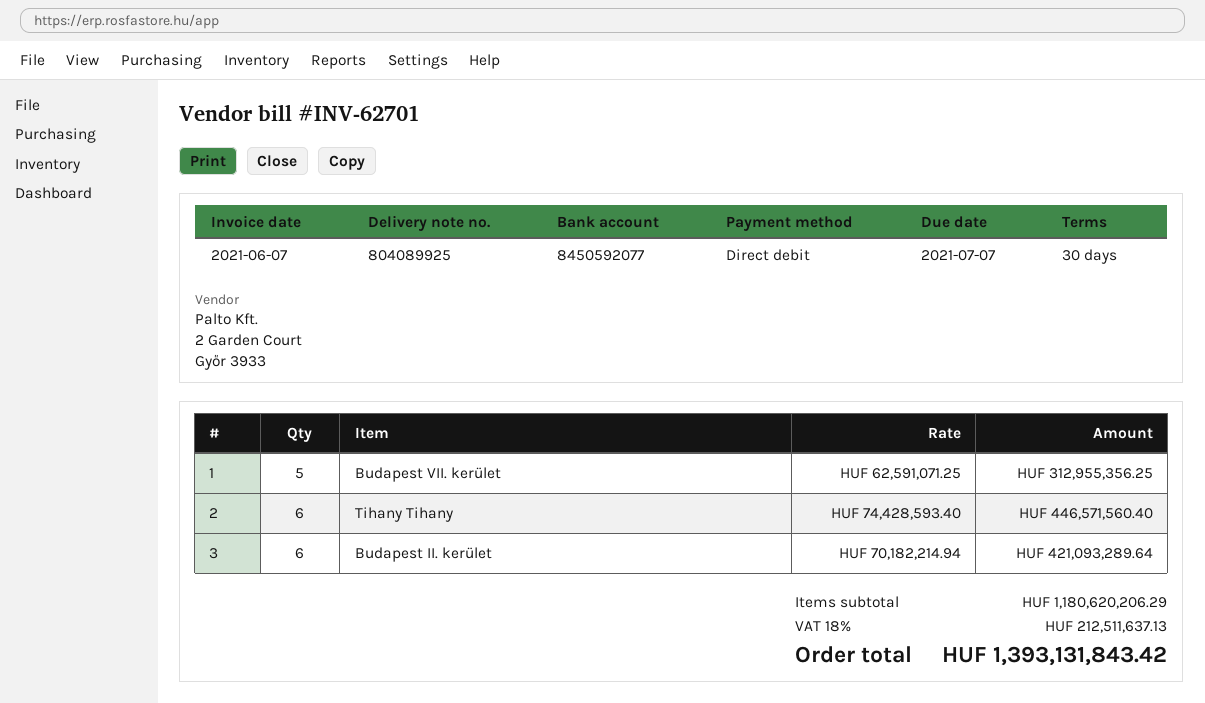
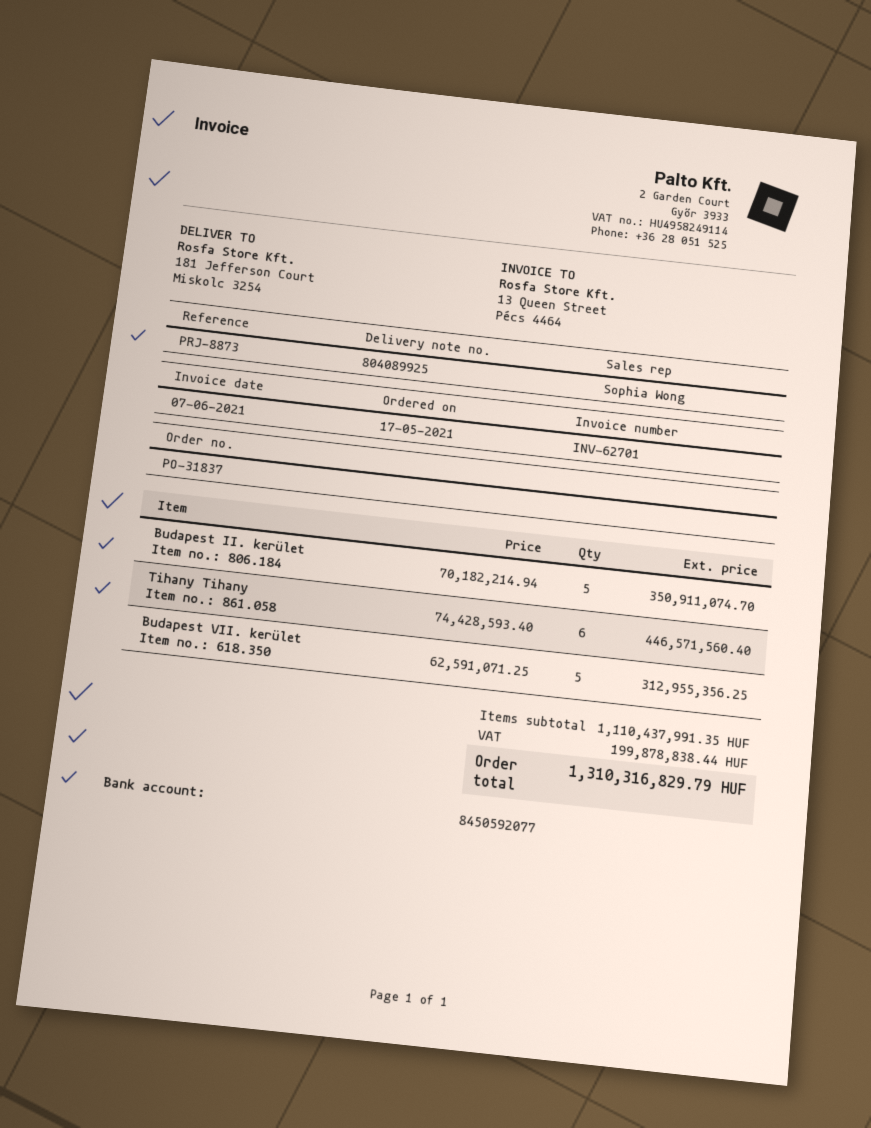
Budapest II. kerület: 6 x 70182214.94 = 421093289.64 -> 5 x 70182214.94 = 350911074.70
subtotal: 1180620206.29 -> 1110437991.35
tax: 212511637.13 -> 199878838.44
total: 1393131843.42 -> 1310316829.79

